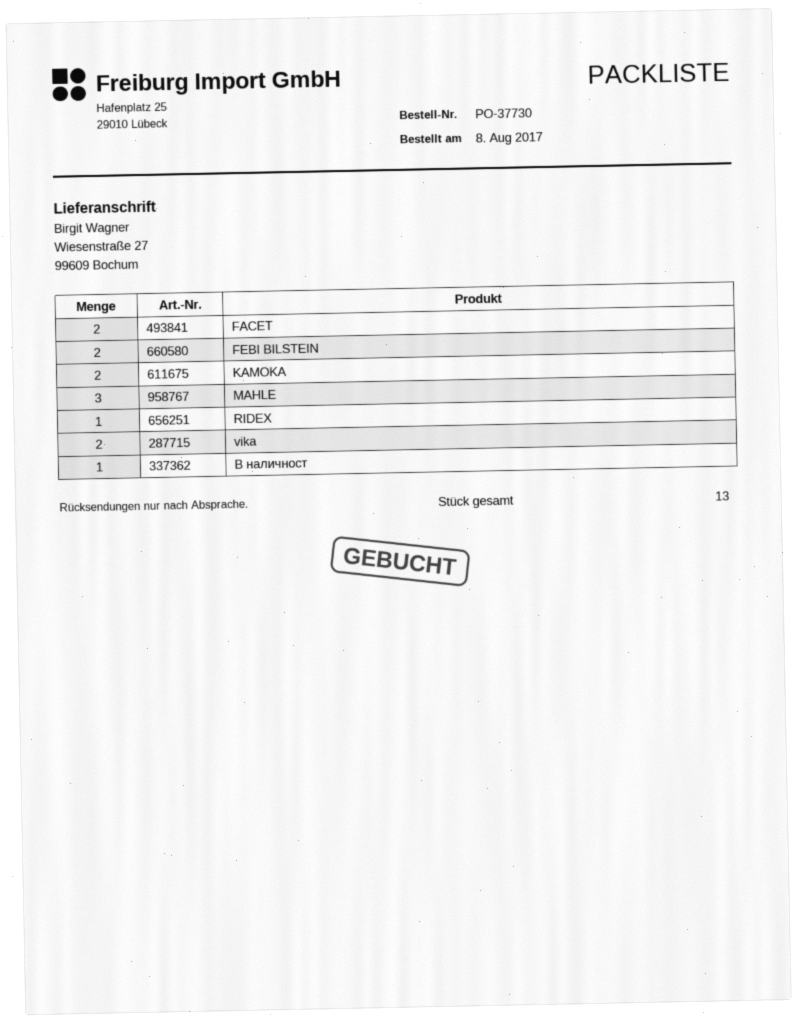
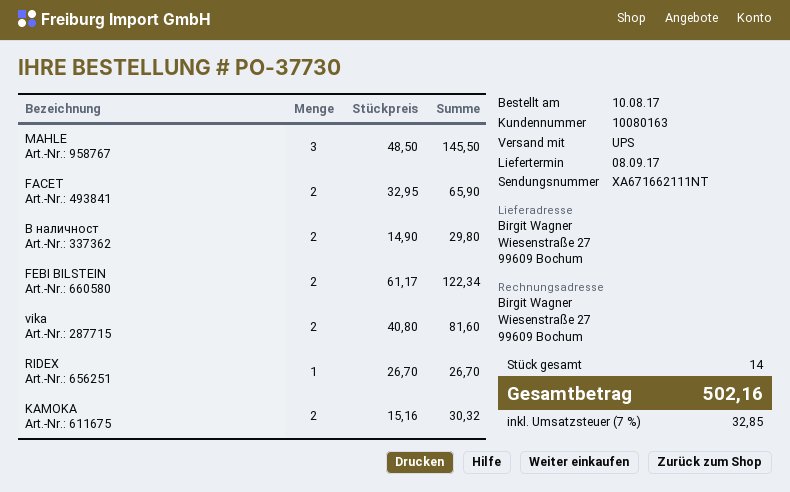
order date: 2017-08-08 -> 2017-08-10
В наличност: 1 -> 2
total quantity: 13 -> 14

